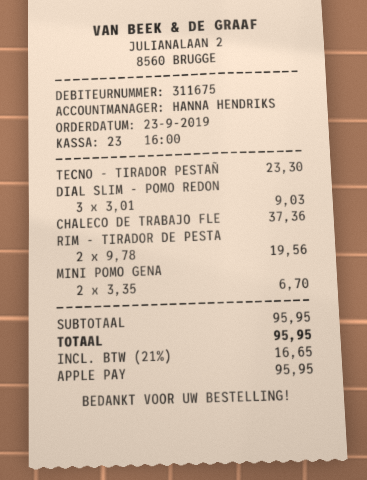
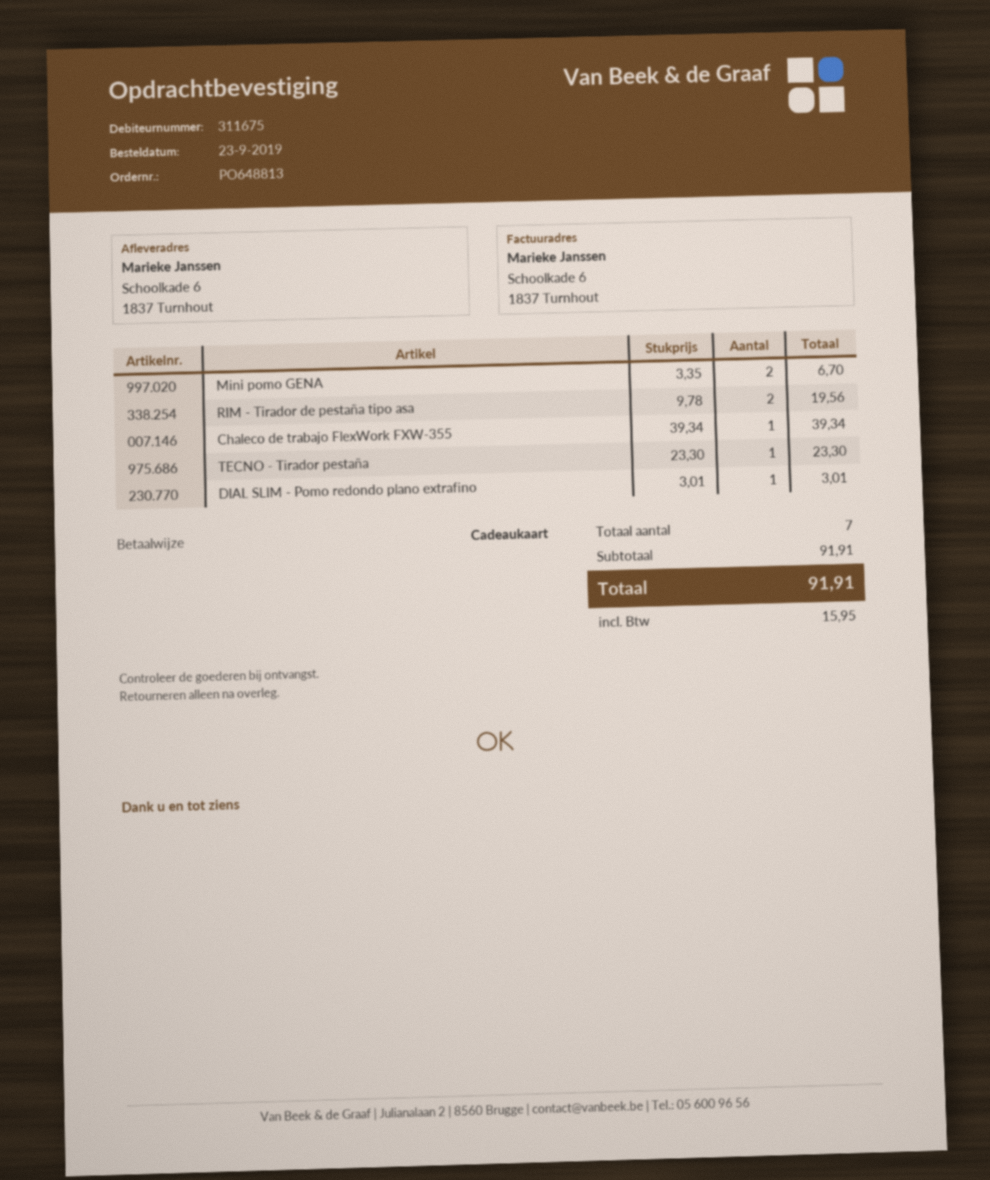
payment method: Apple Pay -> gift card
DIAL SLIM - POMO REDON: 3 x 3.01 = 9.03 -> 1 x 3.01 = 3.01
CHALECO DE TRABAJO FLE: 1 x 37.36 = 37.36 -> 1 x 39.34 = 39.34
subtotal: 95.95 -> 91.91
tax: 16.65 -> 15.95
total: 95.95 -> 91.91

